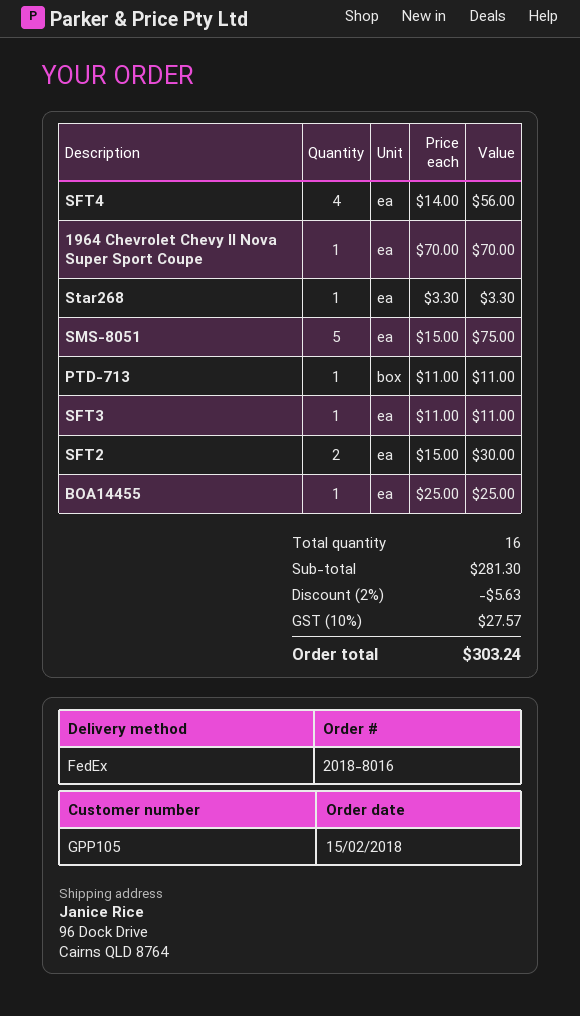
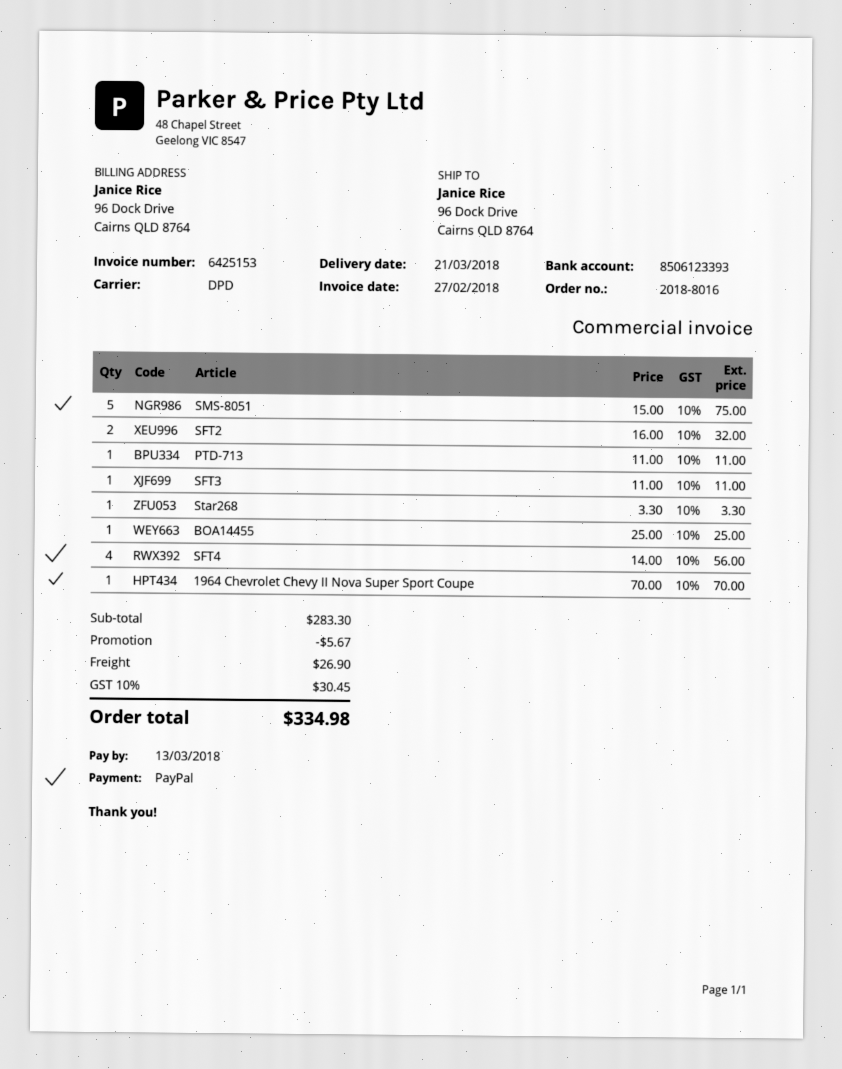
shipping method: FedEx -> DPD
SFT2: 2 x 15.00 = 30.00 -> 2 x 16.00 = 32.00
subtotal: 281.30 -> 283.30
discount: 5.63 -> 5.67
shipping: none -> 26.90
tax: 10% = 27.57 -> 10% = 30.45
total: 303.24 -> 334.98

